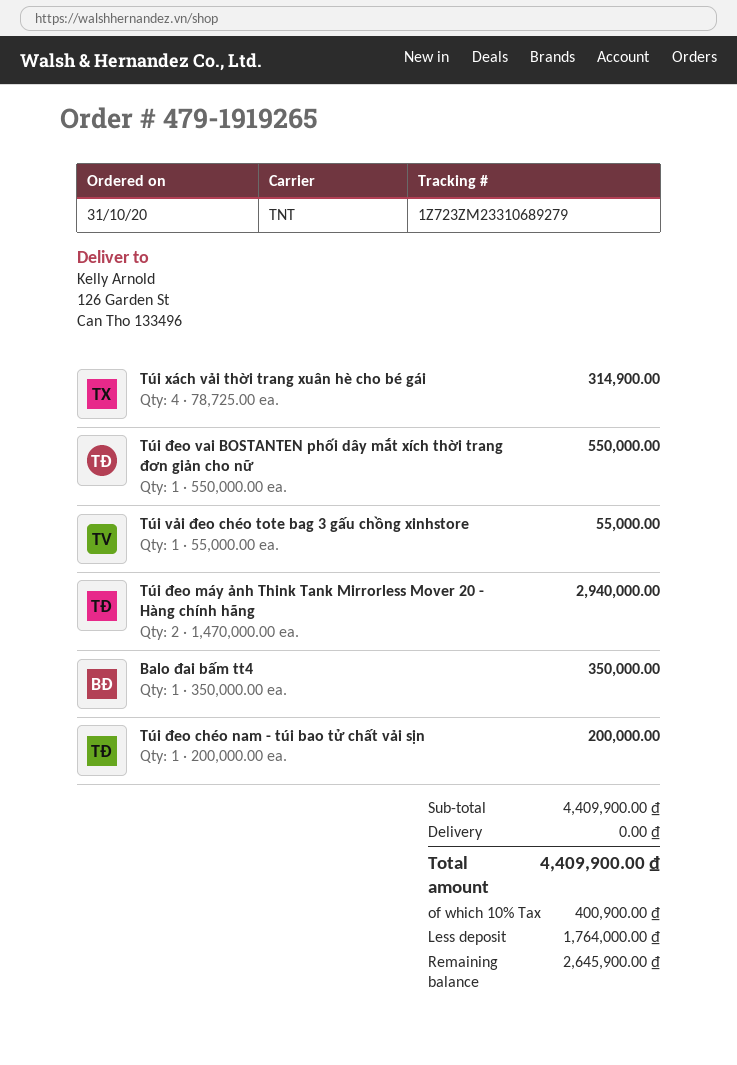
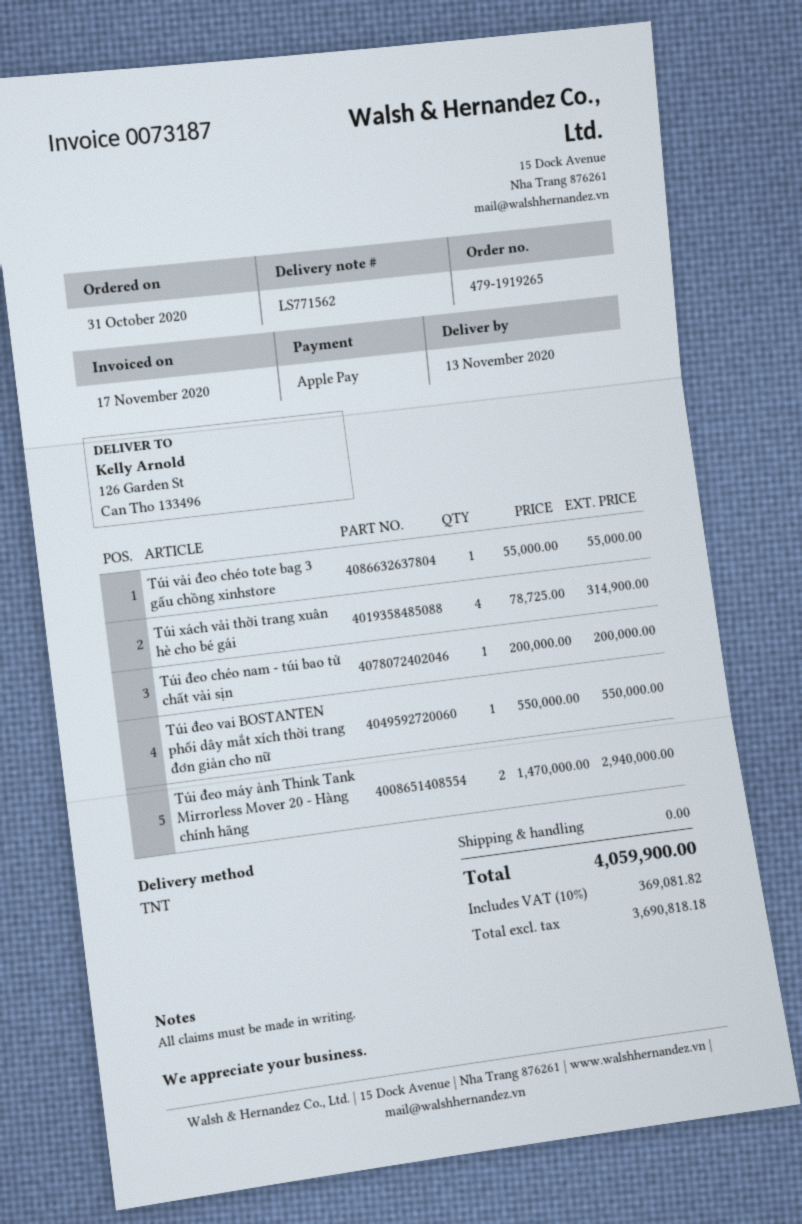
Balo đai bấm tt4: 1 x 350000.00 = 350000.00 -> none
tax: 10% = 400900.00 -> 10% = 369081.82
total: 4409900.00 -> 4059900.00

